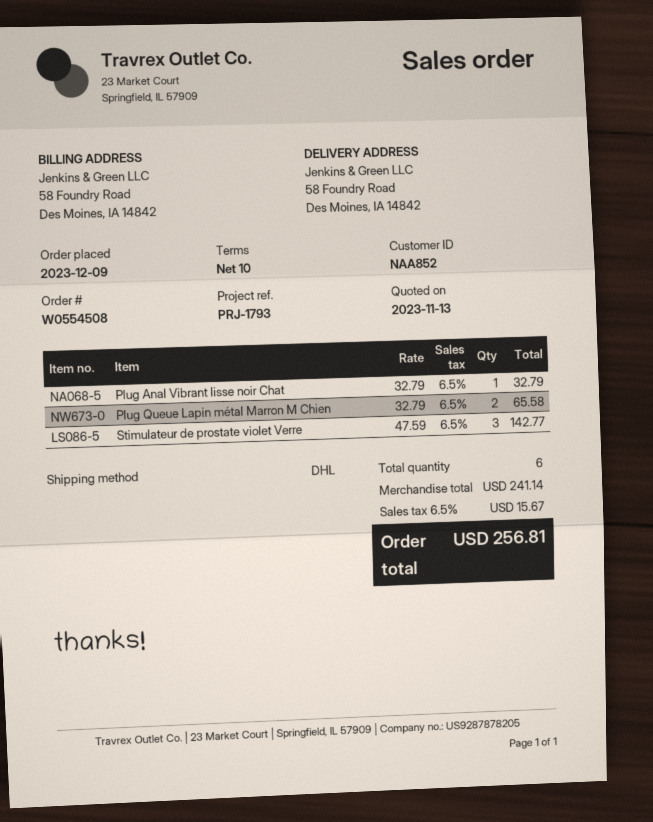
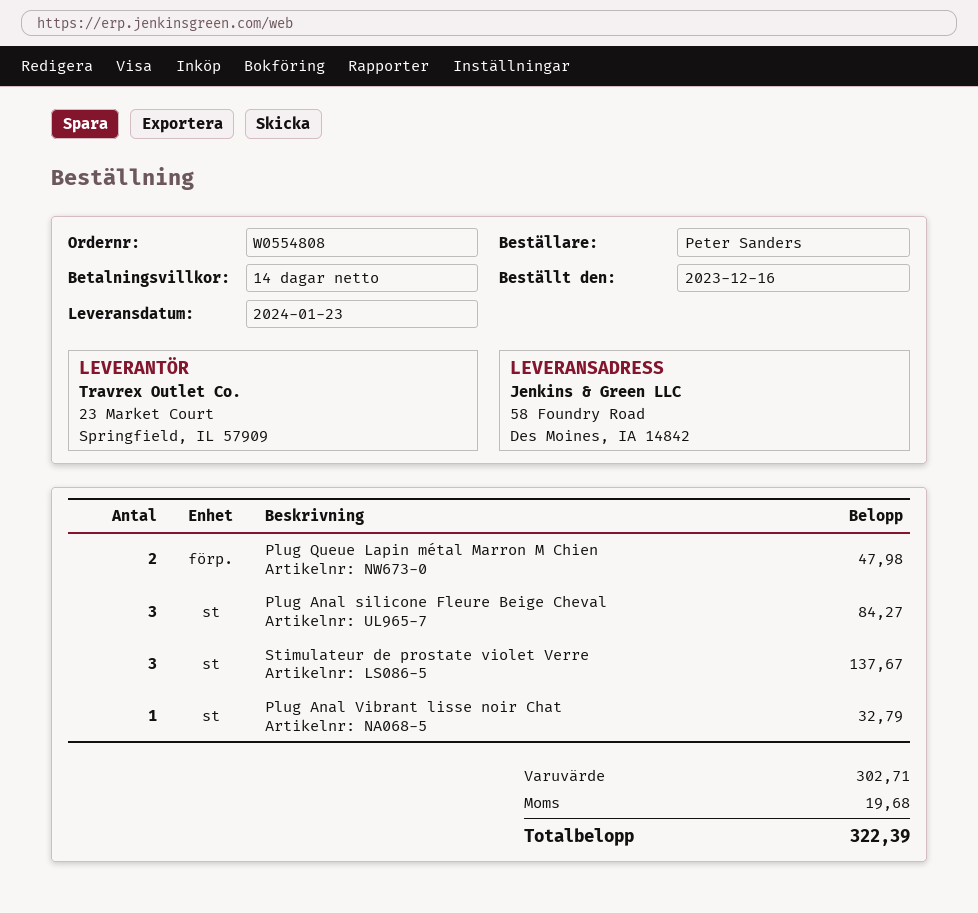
order number: W0554508 -> W0554808
order date: 2023-12-09 -> 2023-12-16
payment terms: 10 days -> 14 days
Plug Queue Lapin métal Marron M Chien: 2 for 65.58 -> 2 for 47.98
Stimulateur de prostate violet Verre: 3 for 142.77 -> 3 for 137.67
Plug Anal silicone Fleure Beige Cheval: none -> 3 for 84.27
subtotal: 241.14 -> 302.71
tax: 15.67 -> 19.68
total: 256.81 -> 322.39

